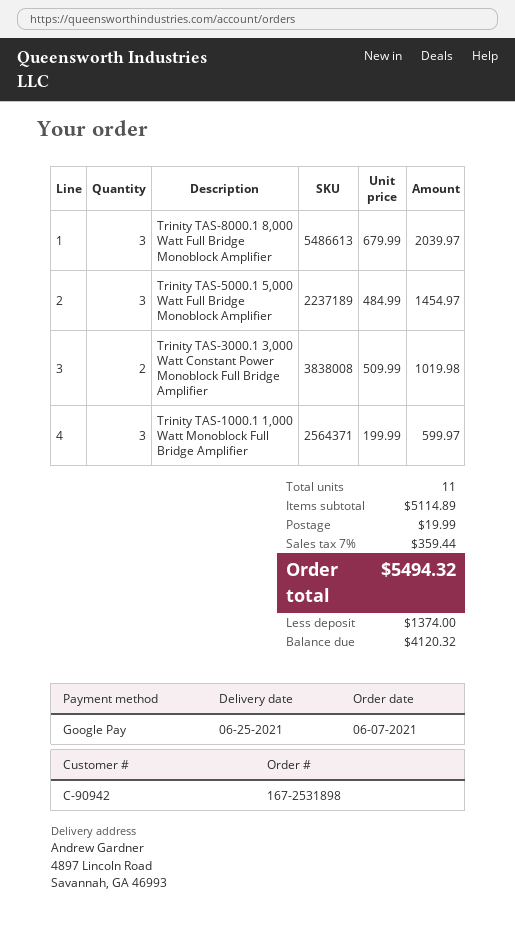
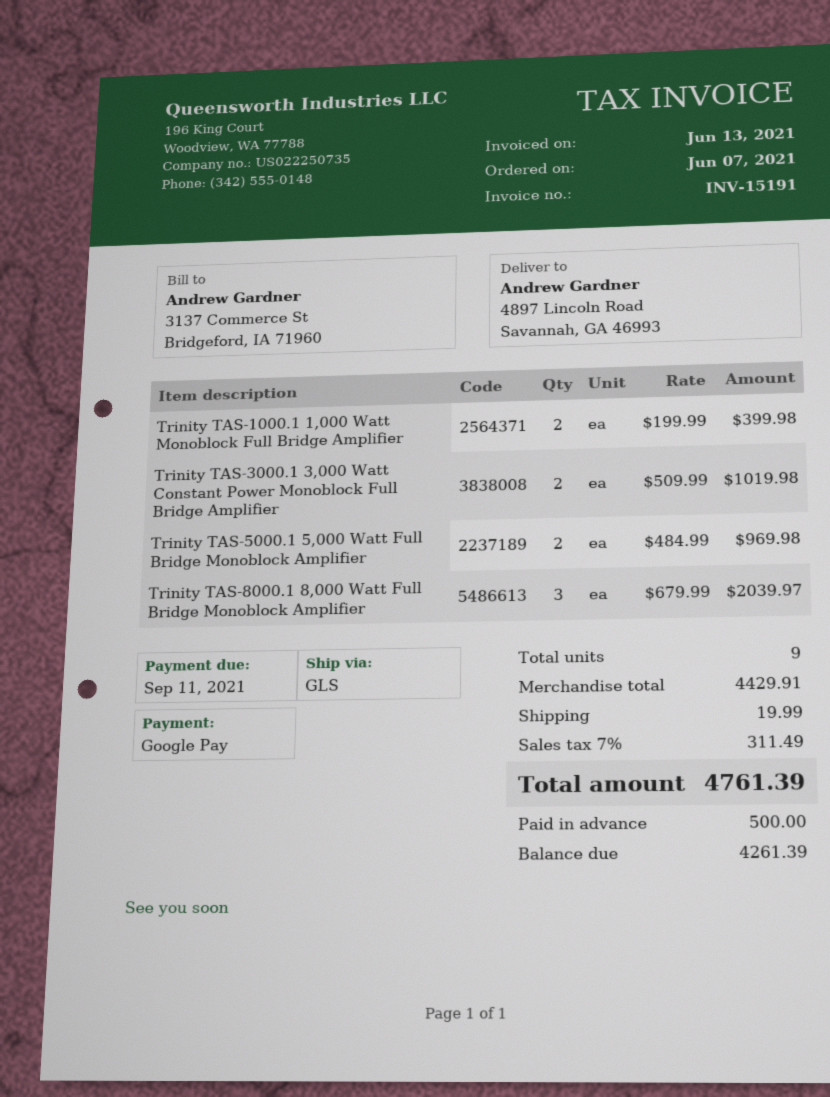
Trinity TAS-5000.1 5,000 Watt Full Bridge Monoblock Amplifier: 3 x 484.99 = 1454.97 -> 2 x 484.99 = 969.98
Trinity TAS-1000.1 1,000 Watt Monoblock Full Bridge Amplifier: 3 x 199.99 = 599.97 -> 2 x 199.99 = 399.98
total quantity: 11 -> 9
subtotal: 5114.89 -> 4429.91
tax: 7% = 359.44 -> 7% = 311.49
total: 5494.32 -> 4761.39
deposit: 1374.00 -> 500.00
balance: 4120.32 -> 4261.39

